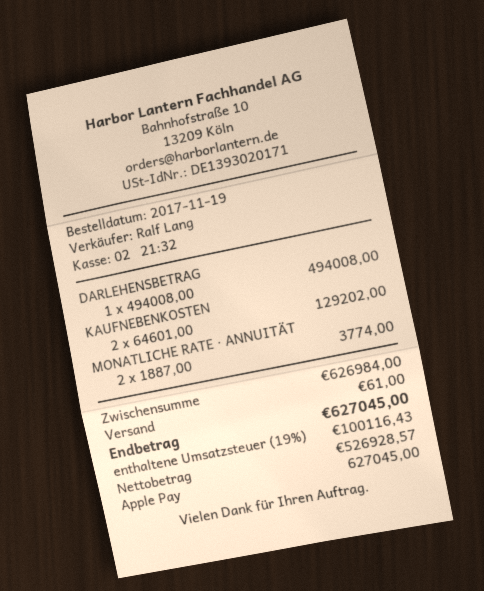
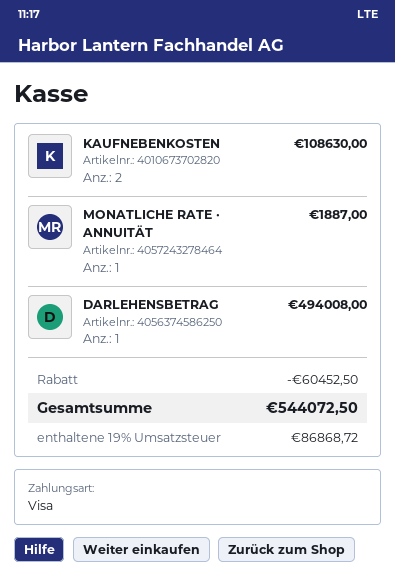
payment method: Apple Pay -> Visa
KAUFNEBENKOSTEN: 2 for 129202.00 -> 2 for 108630.00
MONATLICHE RATE · ANNUITÄT: 2 for 3774.00 -> 1 for 1887.00
discount: none -> 60452.50
shipping: 61.00 -> none
tax: 19% = 100116.43 -> 19% = 86868.72
total: 627045.00 -> 544072.50

